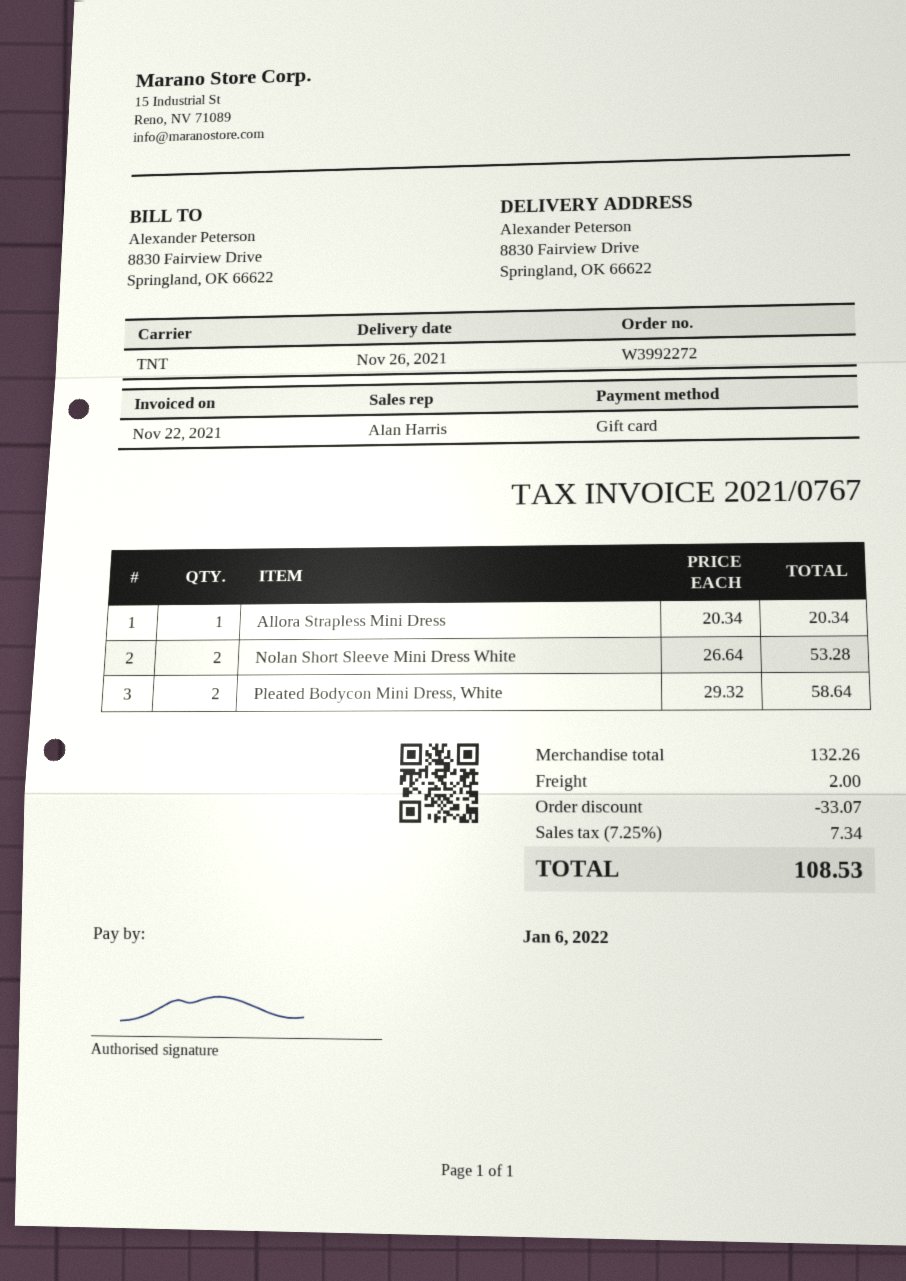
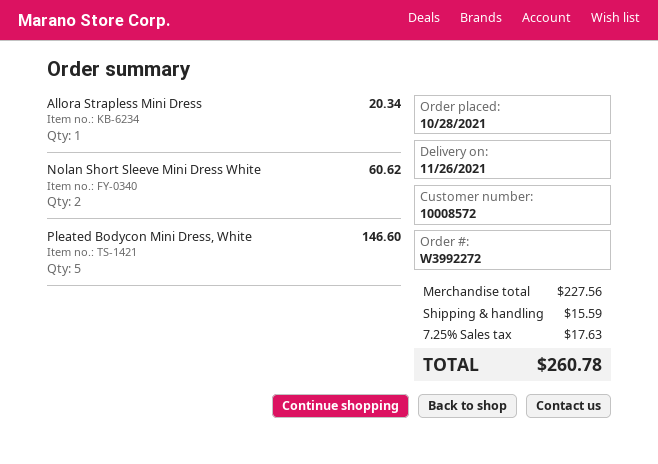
Nolan Short Sleeve Mini Dress White: 2 for 53.28 -> 2 for 60.62
Pleated Bodycon Mini Dress, White: 2 for 58.64 -> 5 for 146.60
subtotal: 132.26 -> 227.56
discount: 33.07 -> none
shipping: 2.00 -> 15.59
tax: 7.25% = 7.34 -> 7.25% = 17.63
total: 108.53 -> 260.78

